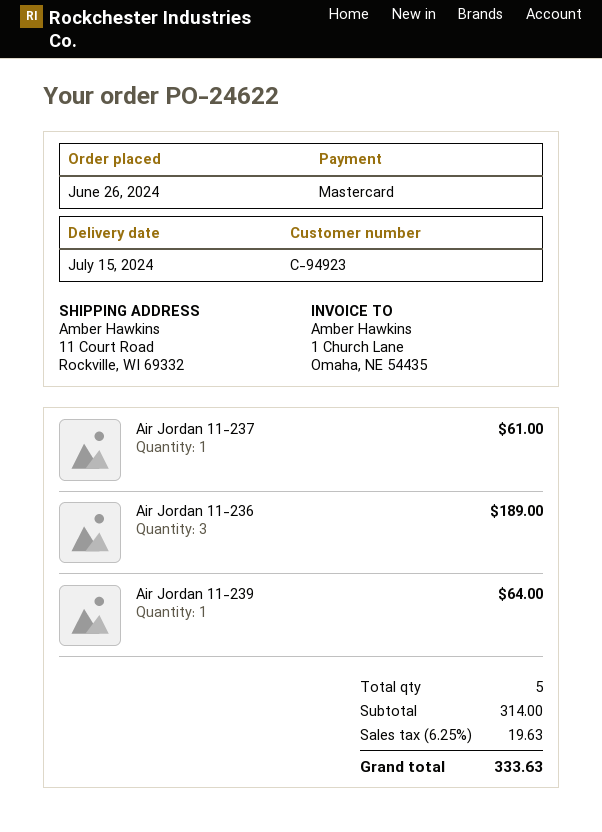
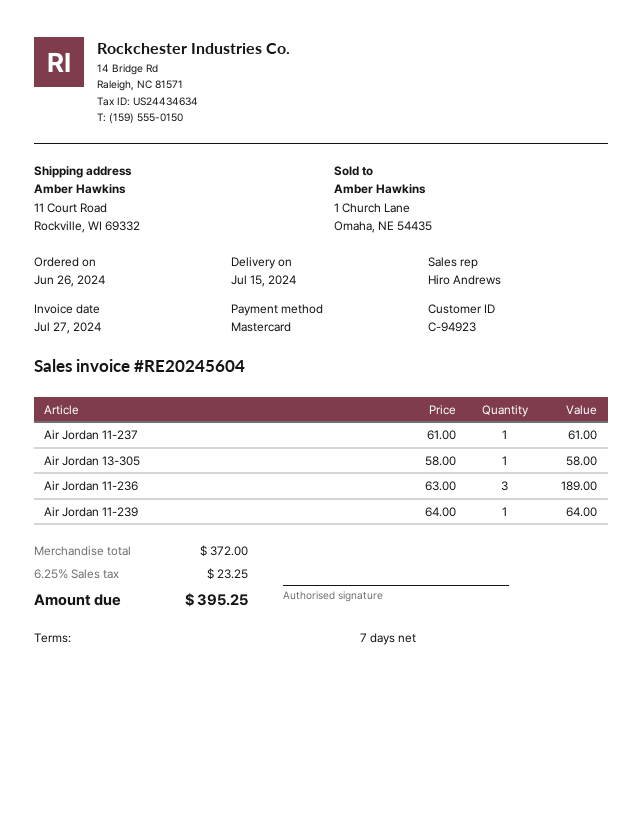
Air Jordan 13-305: none -> 1 for 58.00
subtotal: 314.00 -> 372.00
tax: 6.25% = 19.63 -> 6.25% = 23.25
total: 333.63 -> 395.25

